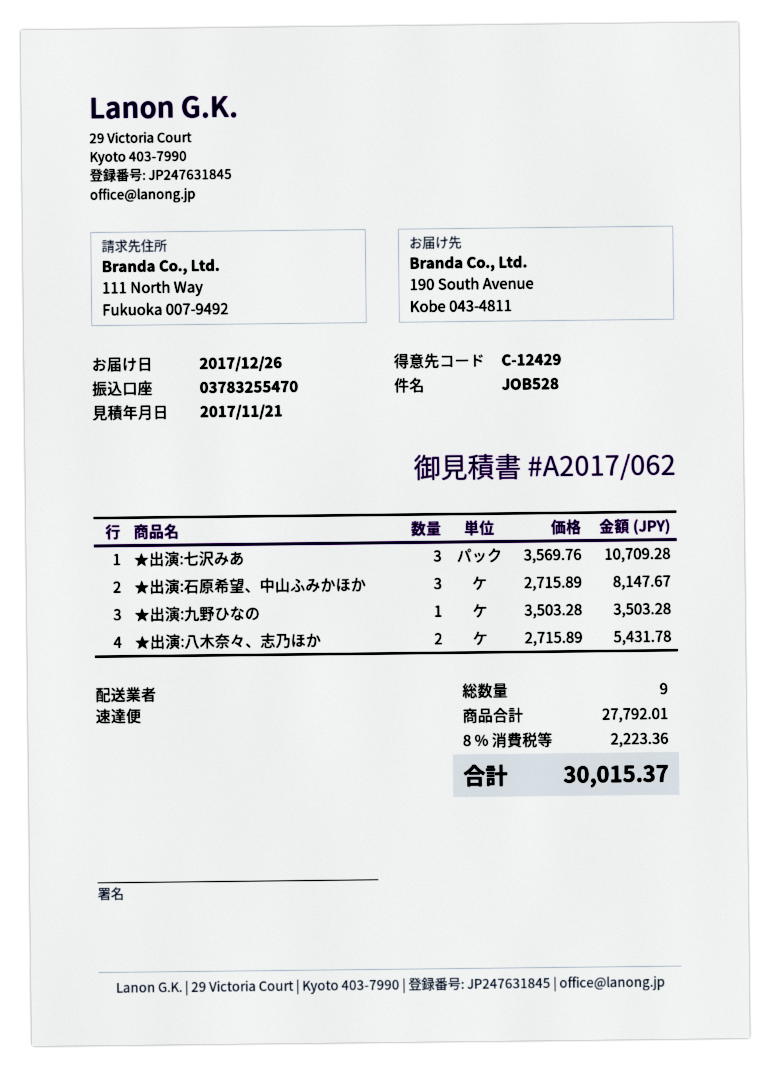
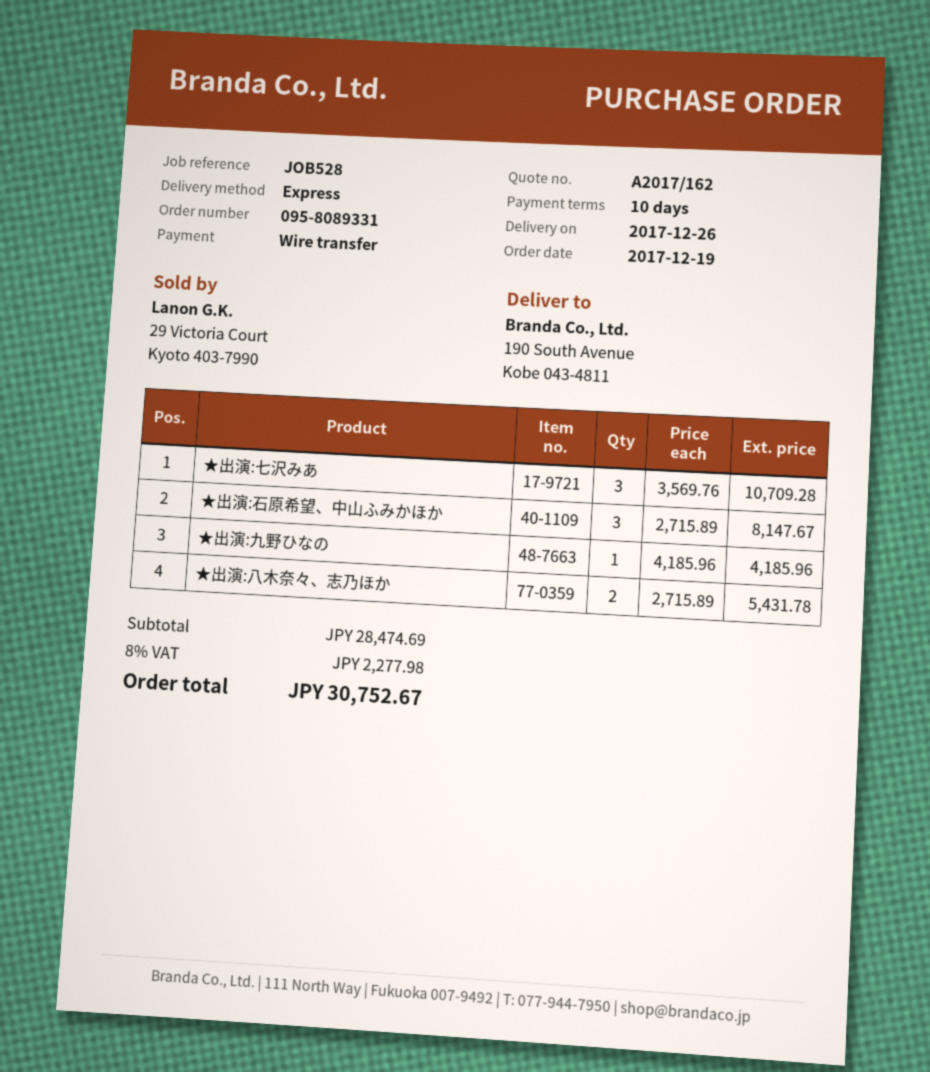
quote number: A2017/062 -> A2017/162
★出演:九野ひなの: 1 x 3503.28 = 3503.28 -> 1 x 4185.96 = 4185.96
subtotal: 27792.01 -> 28474.69
tax: 8% = 2223.36 -> 8% = 2277.98
total: 30015.37 -> 30752.67

